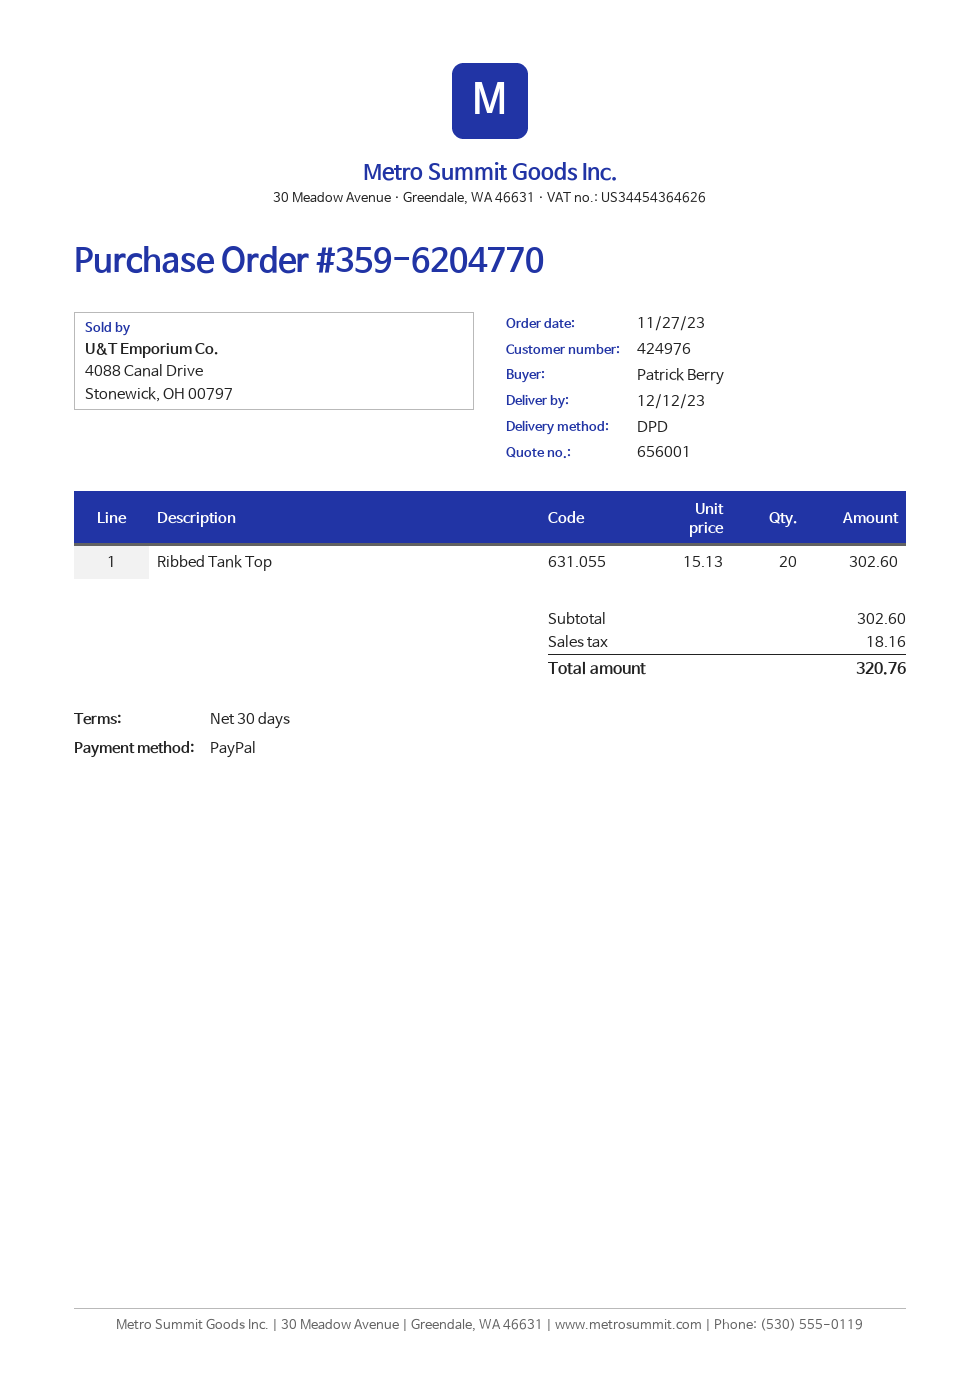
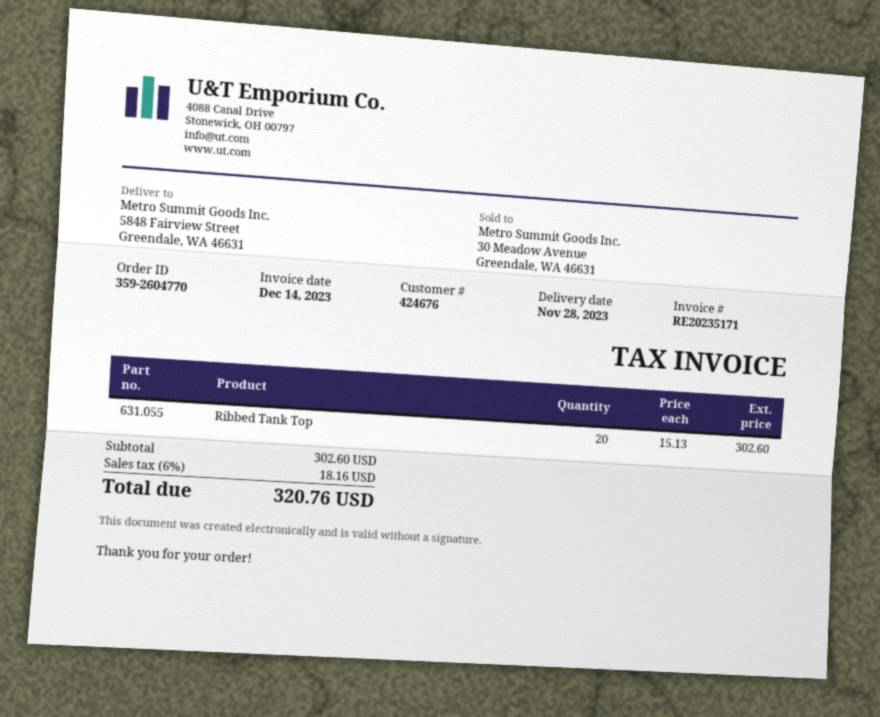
order number: 359-6204770 -> 359-2604770
delivery date: 2023-12-12 -> 2023-11-28
customer number: 424976 -> 424676

